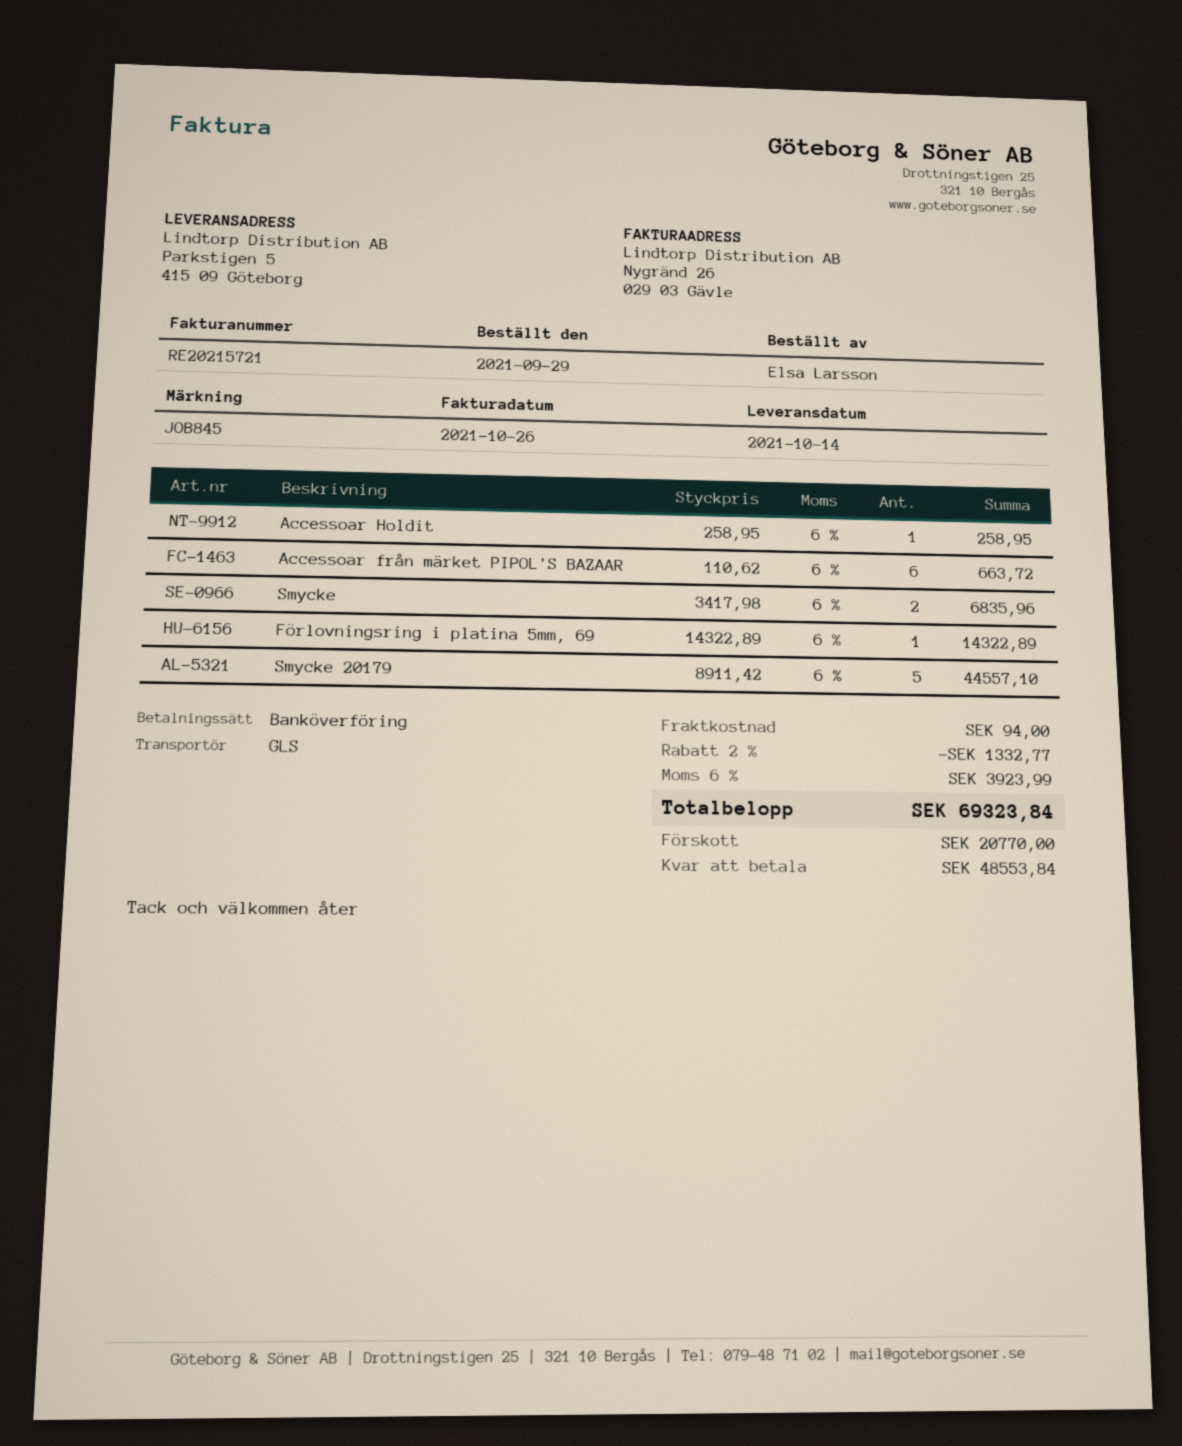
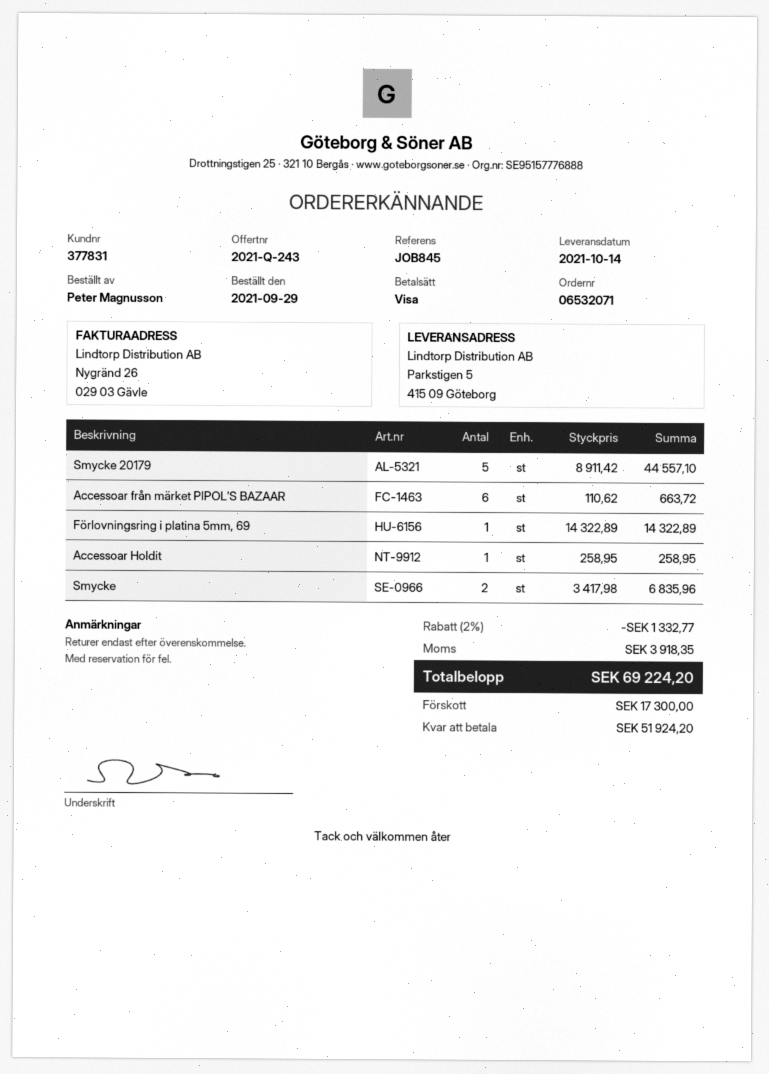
ordered by: Elsa Larsson -> Peter Magnusson
payment method: bank transfer -> Visa
shipping: 94.00 -> none
tax: 3923.99 -> 3918.35
total: 69323.84 -> 69224.20
deposit: 20770.00 -> 17300.00
balance: 48553.84 -> 51924.20

